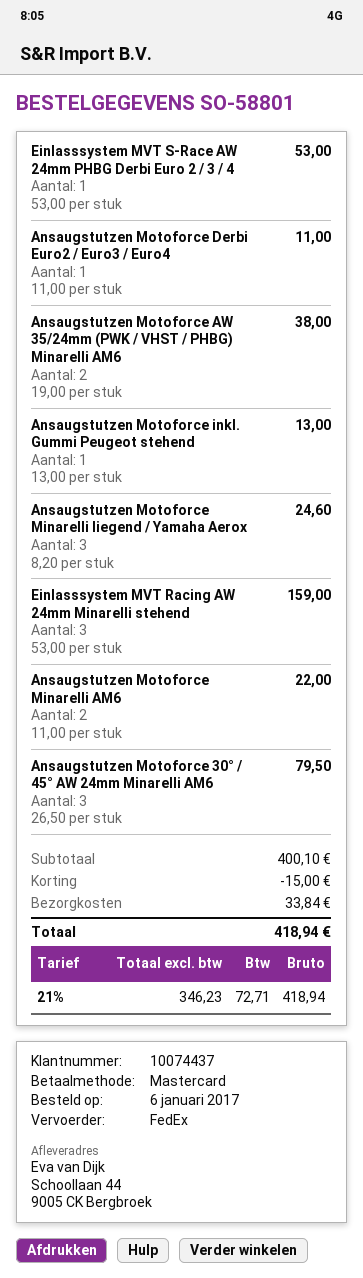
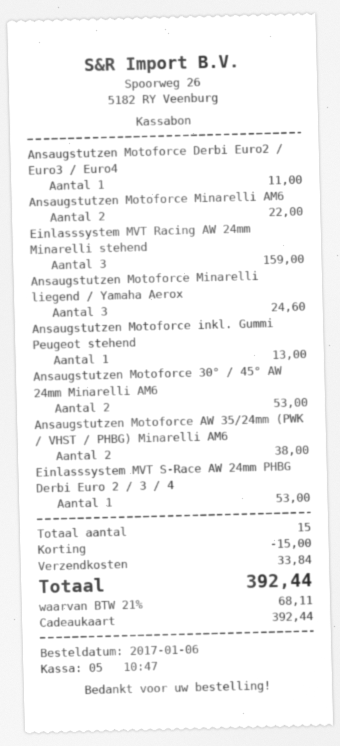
payment method: Mastercard -> gift card
Ansaugstutzen Motoforce 30° / 45° AW 24mm Minarelli AM6: 3 for 79.50 -> 2 for 53.00
tax: 21% = 72.71 -> 21% = 68.11
total: 418.94 -> 392.44

